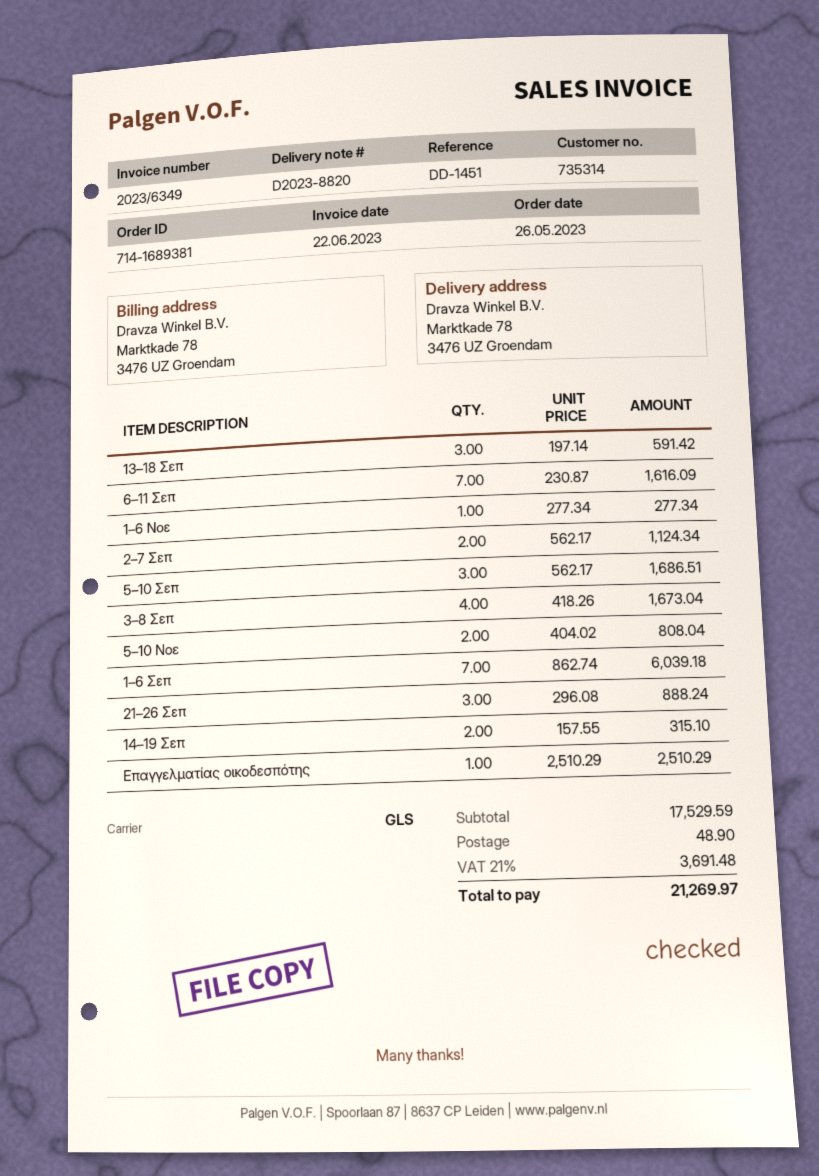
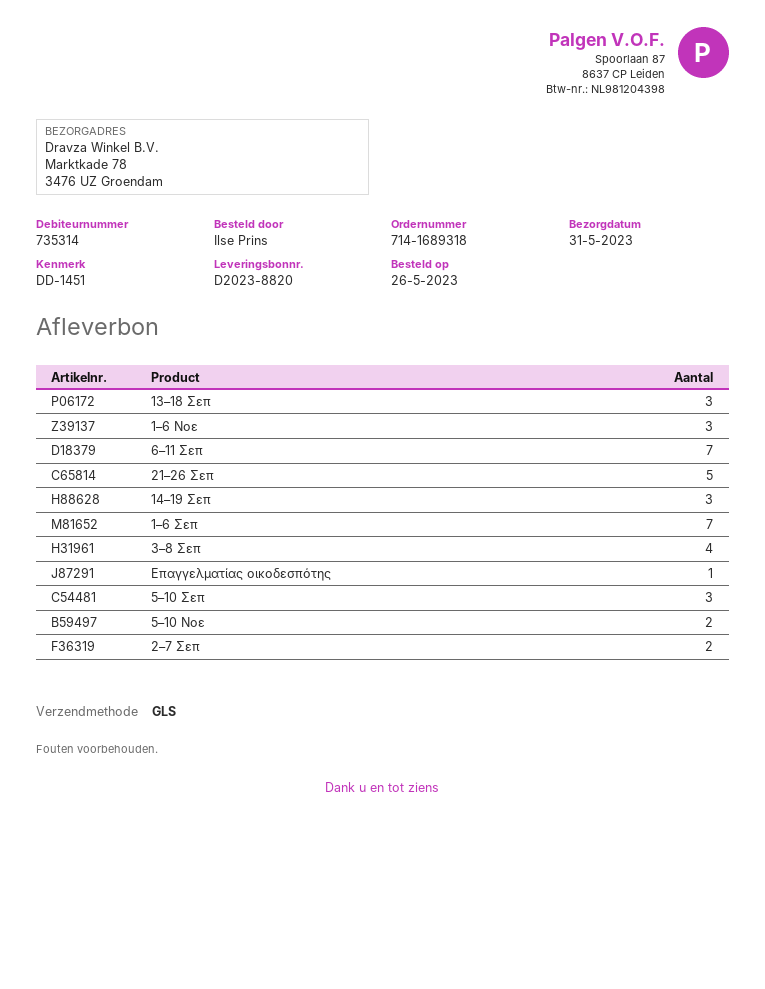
order number: 714-1689381 -> 714-1689318
1–6 Νοε: 1 -> 3
21–26 Σεπ: 3 -> 5
14–19 Σεπ: 2 -> 3

